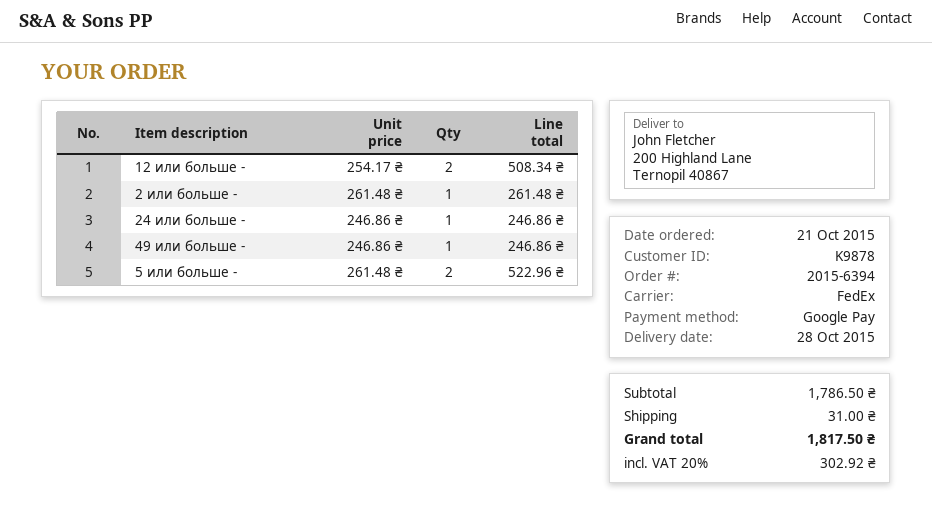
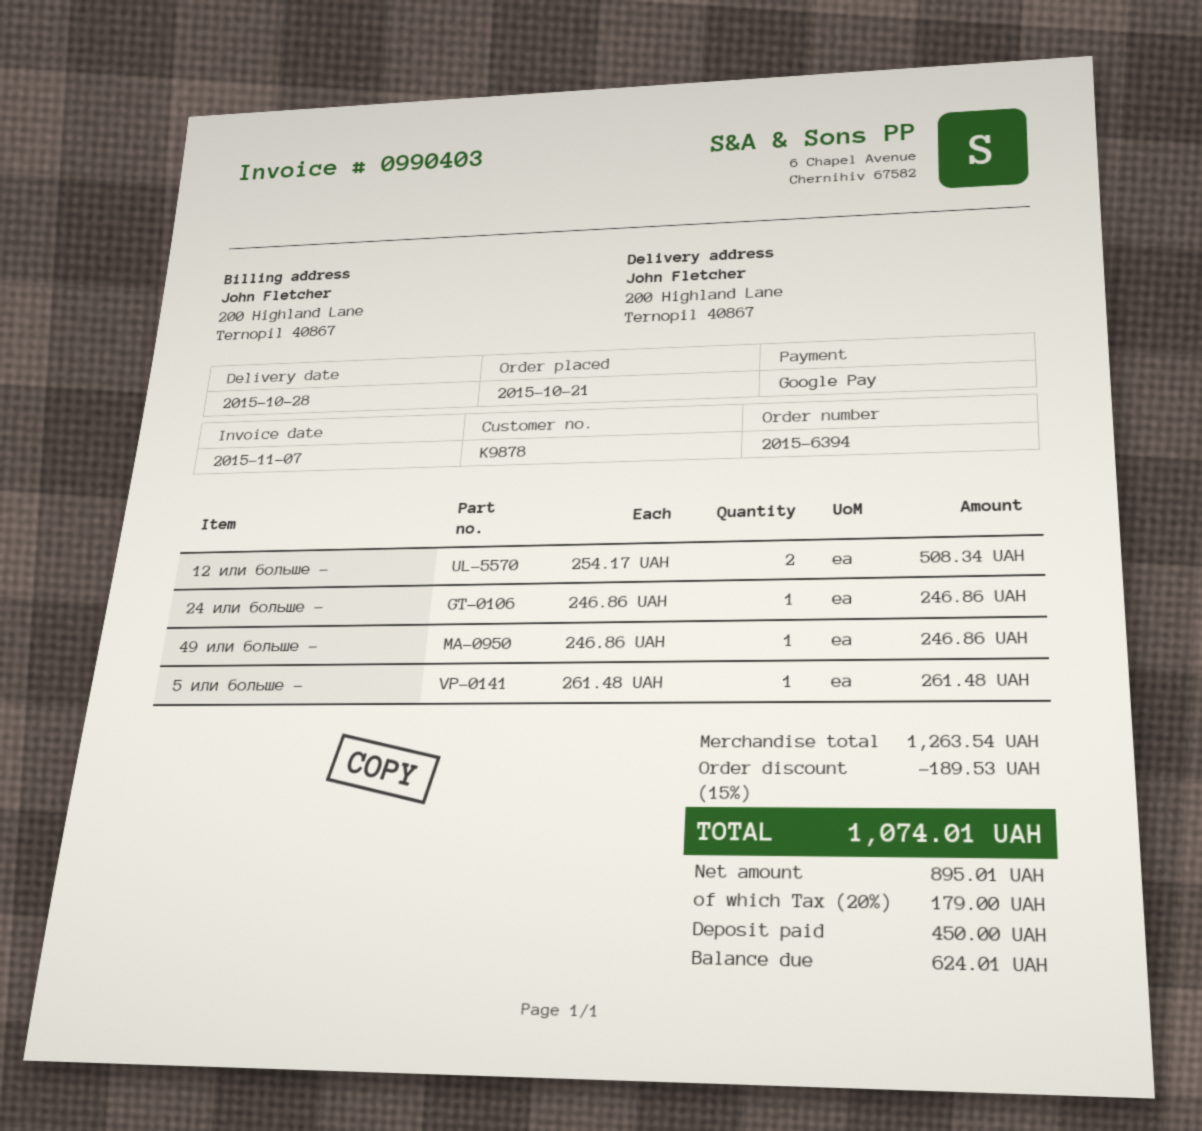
2 или больше -: 1 x 261.48 = 261.48 -> none
5 или больше -: 2 x 261.48 = 522.96 -> 1 x 261.48 = 261.48
subtotal: 1786.50 -> 1263.54
discount: none -> 15% = 189.53
shipping: 31.00 -> none
tax: 20% = 302.92 -> 20% = 179.00
total: 1817.50 -> 1074.01

